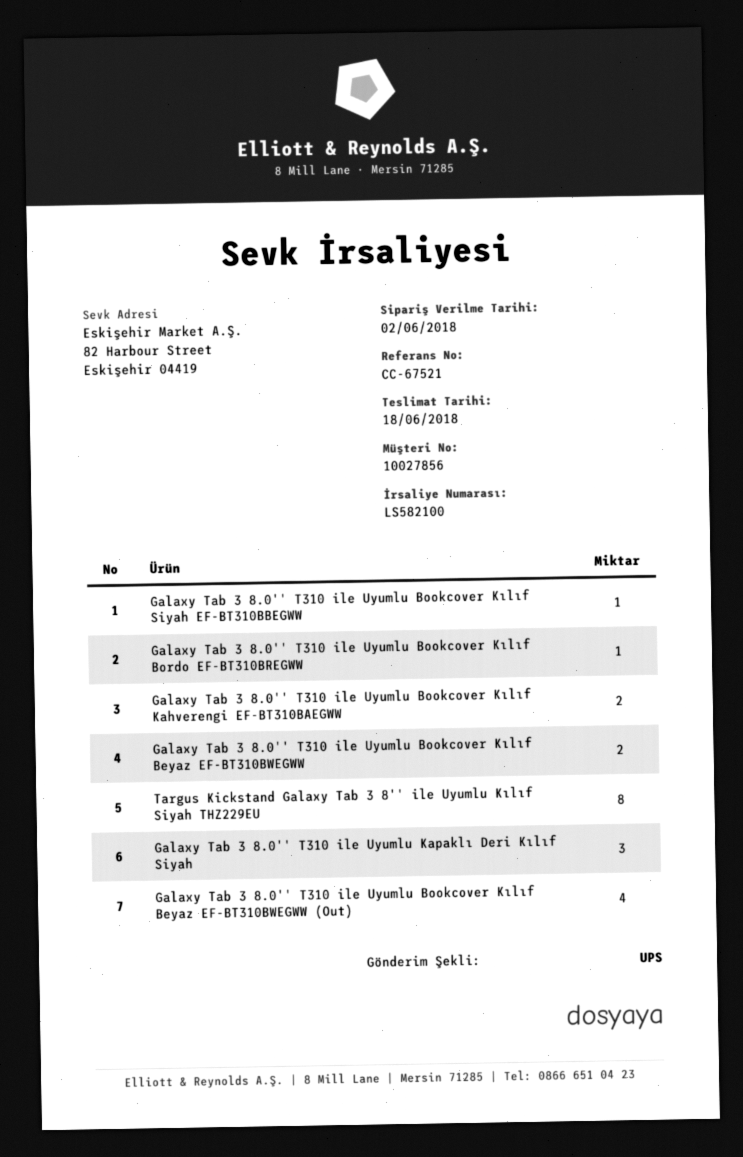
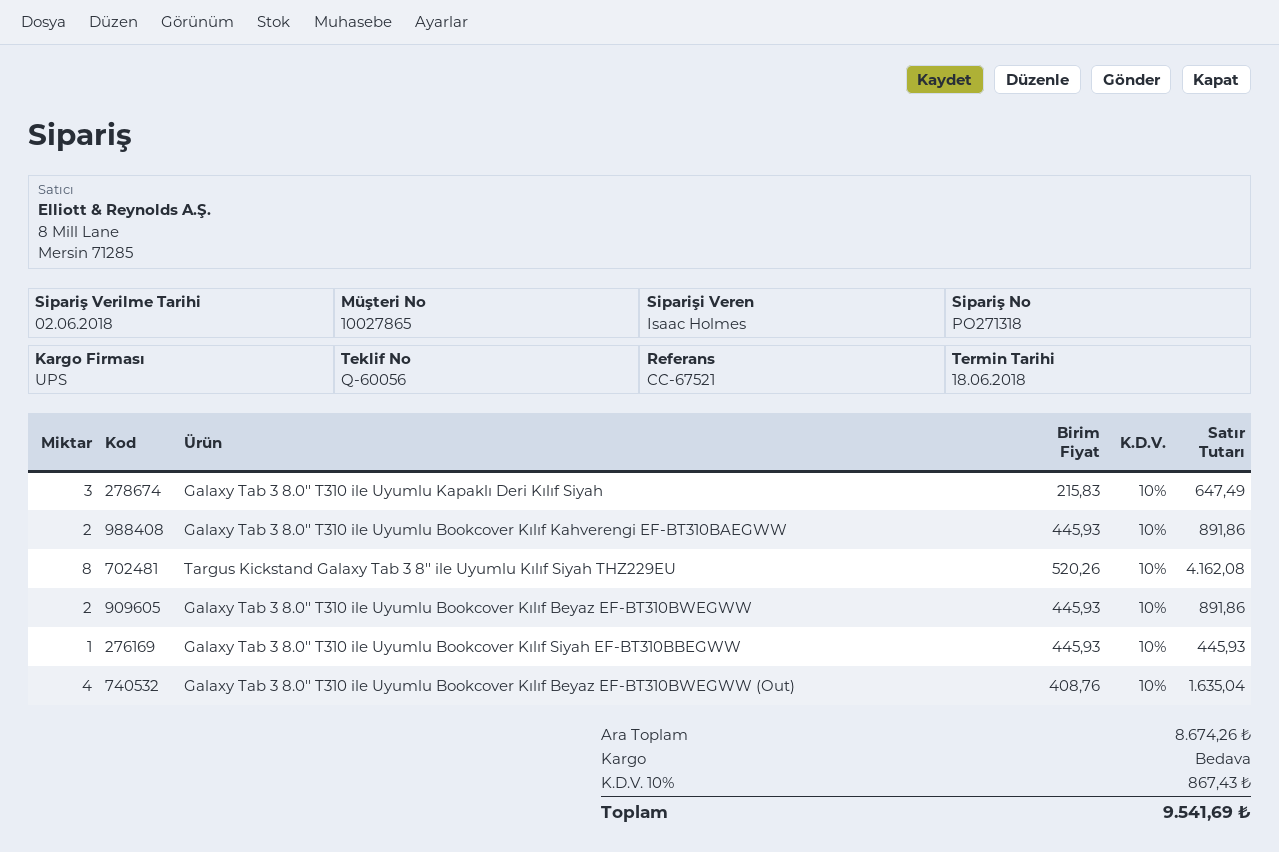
customer number: 10027856 -> 10027865
Galaxy Tab 3 8.0'' T310 ile Uyumlu Bookcover Kılıf Bordo EF-BT310BREGWW: 1 -> none

